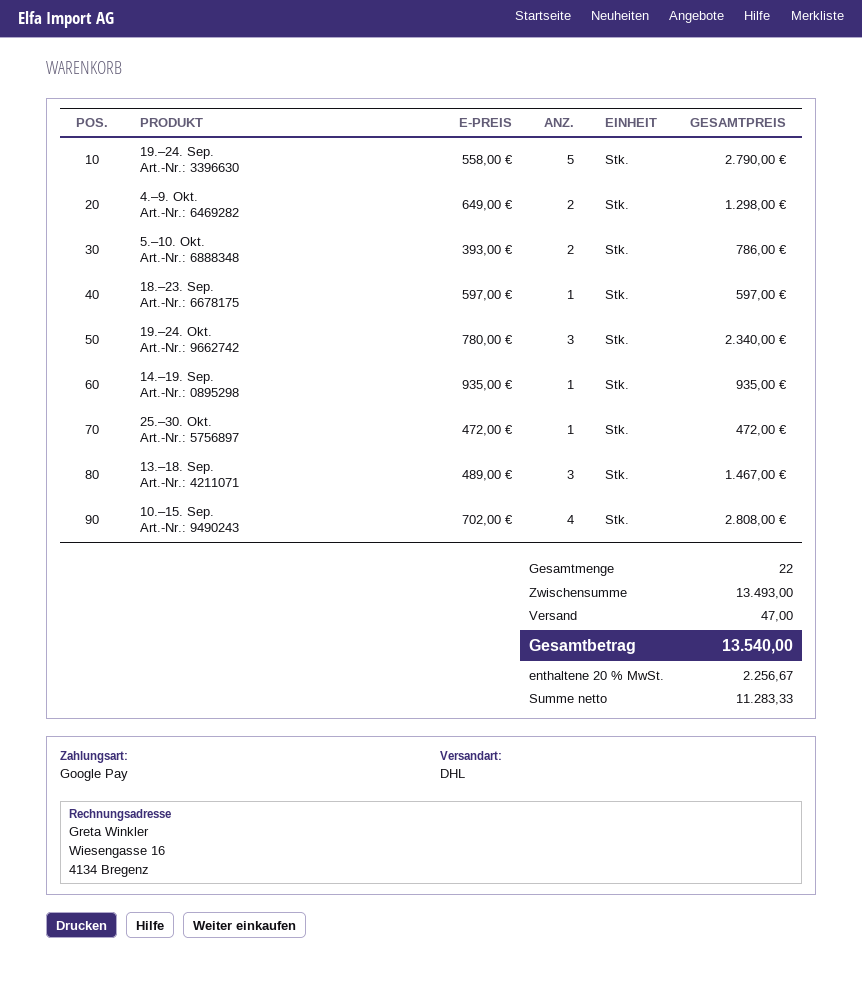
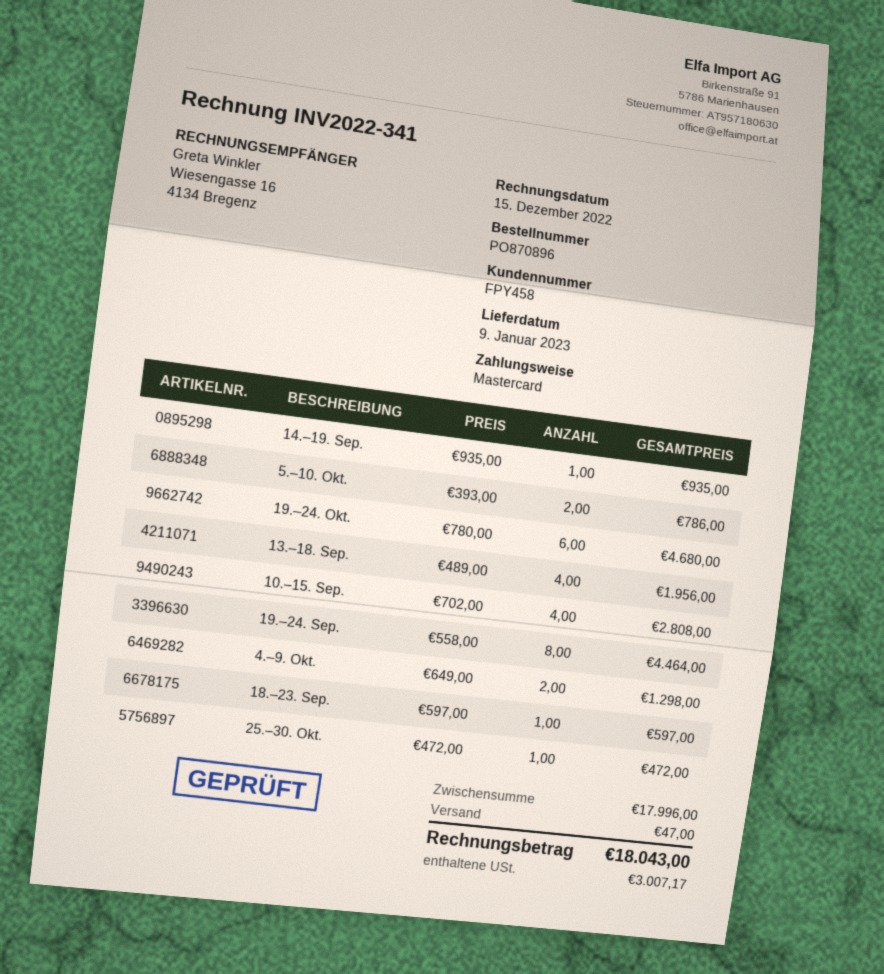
payment method: Google Pay -> Mastercard
19.–24. Sep.: 5 x 558.00 = 2790.00 -> 8 x 558.00 = 4464.00
19.–24. Okt.: 3 x 780.00 = 2340.00 -> 6 x 780.00 = 4680.00
13.–18. Sep.: 3 x 489.00 = 1467.00 -> 4 x 489.00 = 1956.00
subtotal: 13493.00 -> 17996.00
tax: 2256.67 -> 3007.17
total: 13540.00 -> 18043.00

